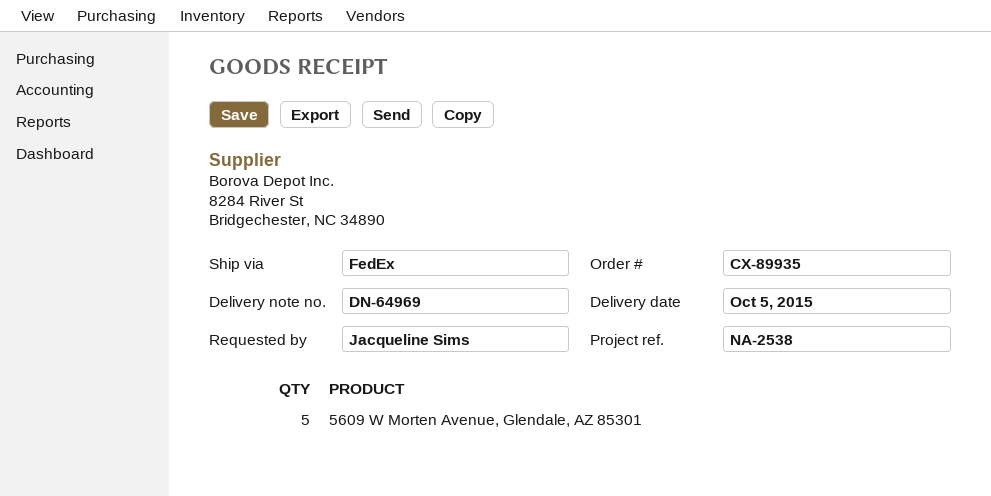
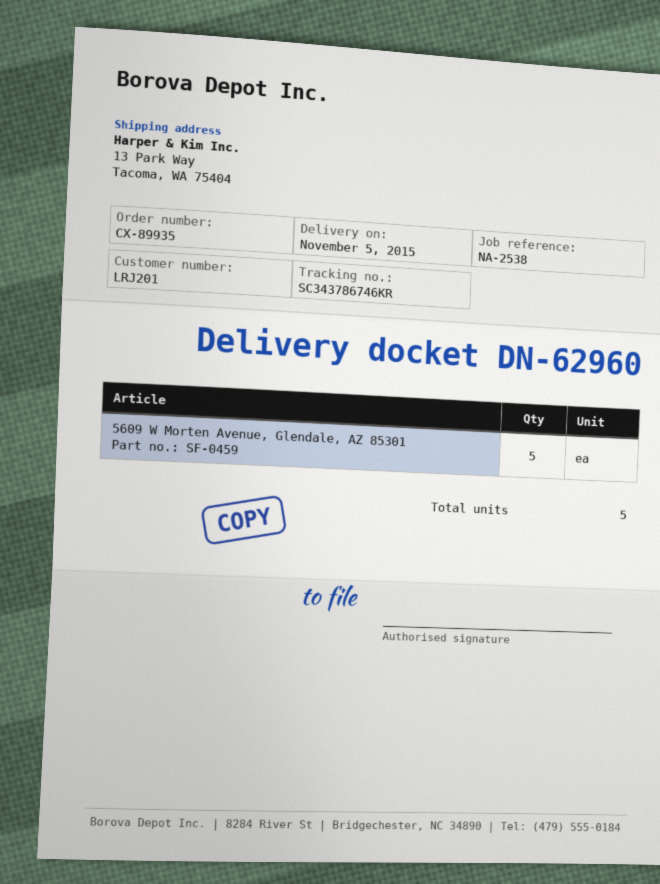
delivery note number: DN-64969 -> DN-62960
delivery date: 2015-10-05 -> 2015-11-05

